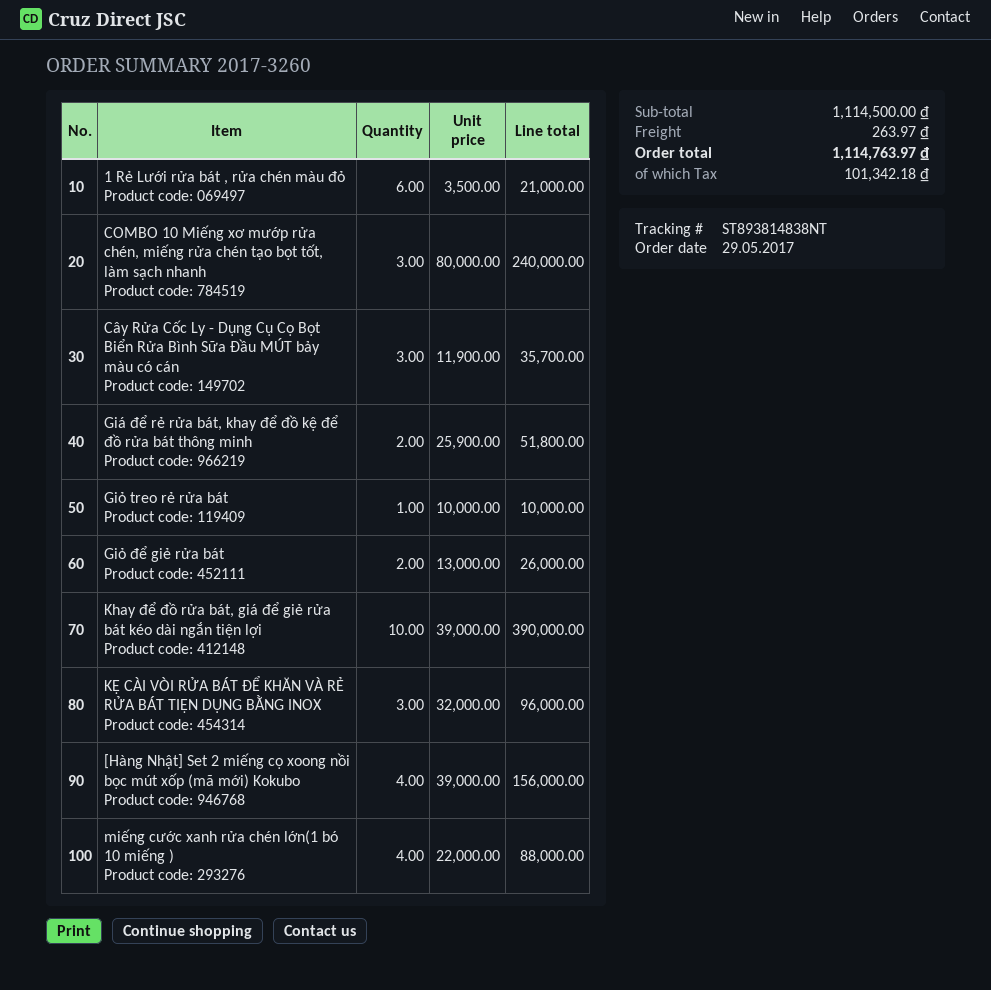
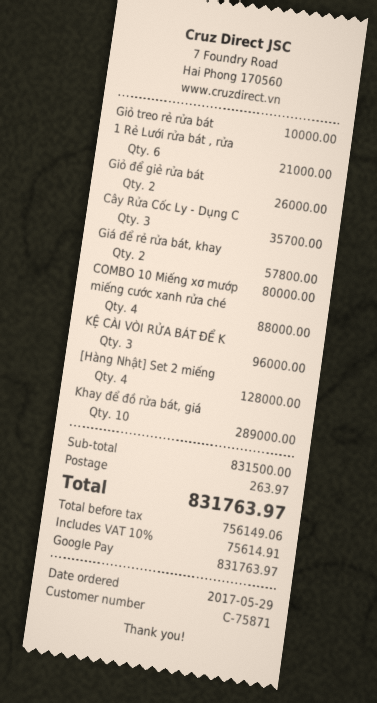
COMBO 10 Miếng xơ mướp rửa chén, miếng rửa chén tạo bọt tốt, làm sạch nhanh: 3 for 240000.00 -> 1 for 80000.00
Giá để rẻ rửa bát, khay để đồ kệ để đồ rửa bát thông minh: 2 for 51800.00 -> 2 for 57800.00
Khay để đồ rửa bát, giá để giẻ rửa bát kéo dài ngắn tiện lợi: 10 for 390000.00 -> 10 for 289000.00
[Hàng Nhật] Set 2 miếng cọ xoong nồi bọc mút xốp (mã mới) Kokubo: 4 for 156000.00 -> 4 for 128000.00
subtotal: 1114500.00 -> 831500.00
tax: 101342.18 -> 75614.91
total: 1114763.97 -> 831763.97

